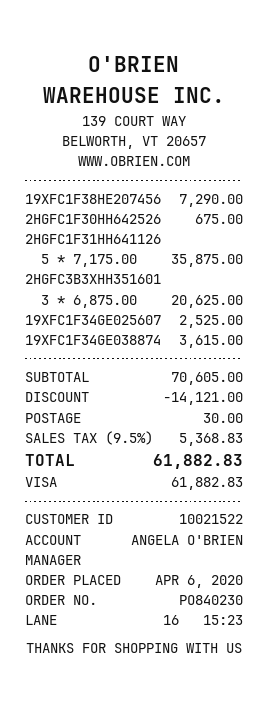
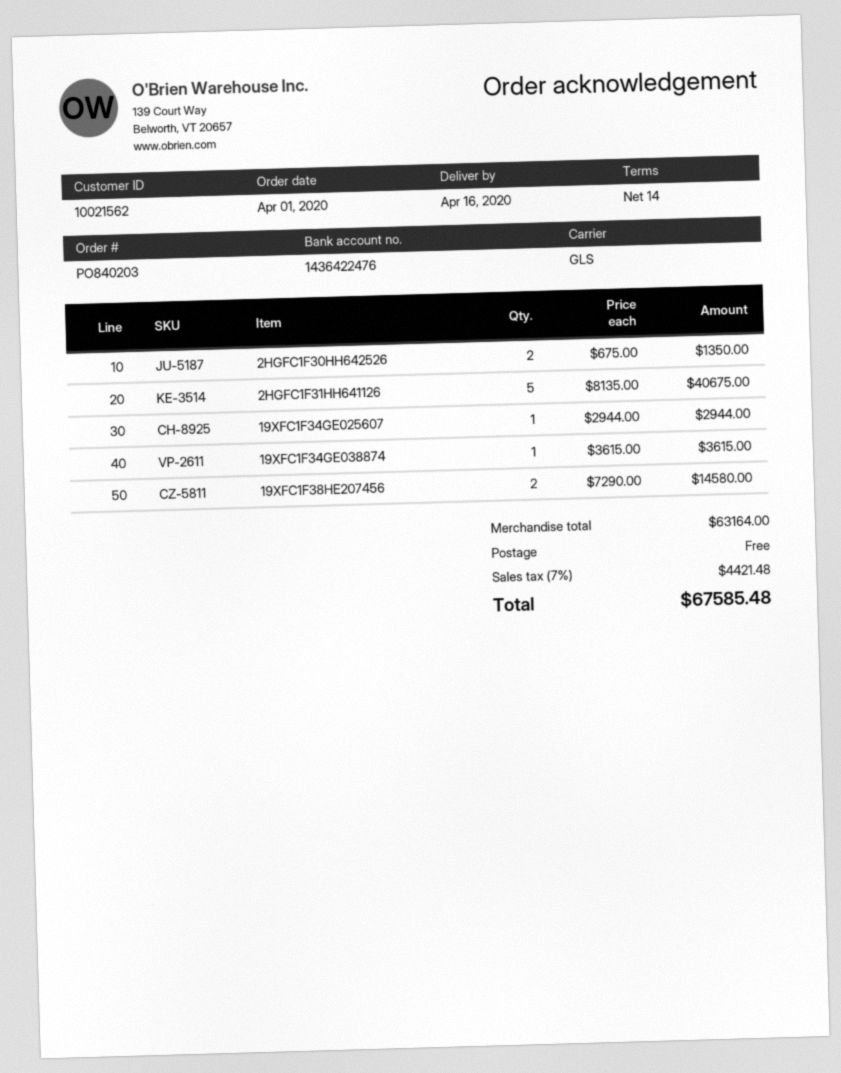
order number: PO840230 -> PO840203
order date: 2020-04-06 -> 2020-04-01
customer number: 10021522 -> 10021562
19XFC1F38HE207456: 1 x 7290.00 = 7290.00 -> 2 x 7290.00 = 14580.00
2HGFC1F30HH642526: 1 x 675.00 = 675.00 -> 2 x 675.00 = 1350.00
2HGFC1F31HH641126: 5 x 7175.00 = 35875.00 -> 5 x 8135.00 = 40675.00
2HGFC3B3XHH351601: 3 x 6875.00 = 20625.00 -> none
19XFC1F34GE025607: 1 x 2525.00 = 2525.00 -> 1 x 2944.00 = 2944.00
subtotal: 70605.00 -> 63164.00
discount: 14121.00 -> none
shipping: 30.00 -> 0.00
tax: 9.5% = 5368.83 -> 7% = 4421.48
total: 61882.83 -> 67585.48

